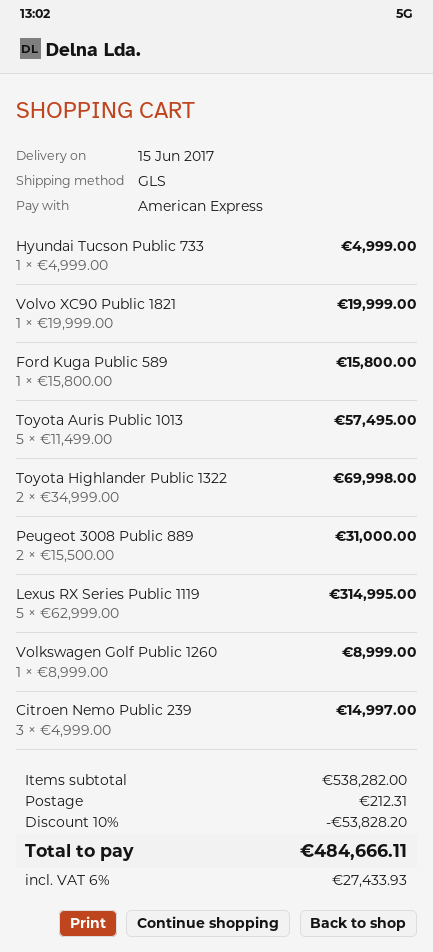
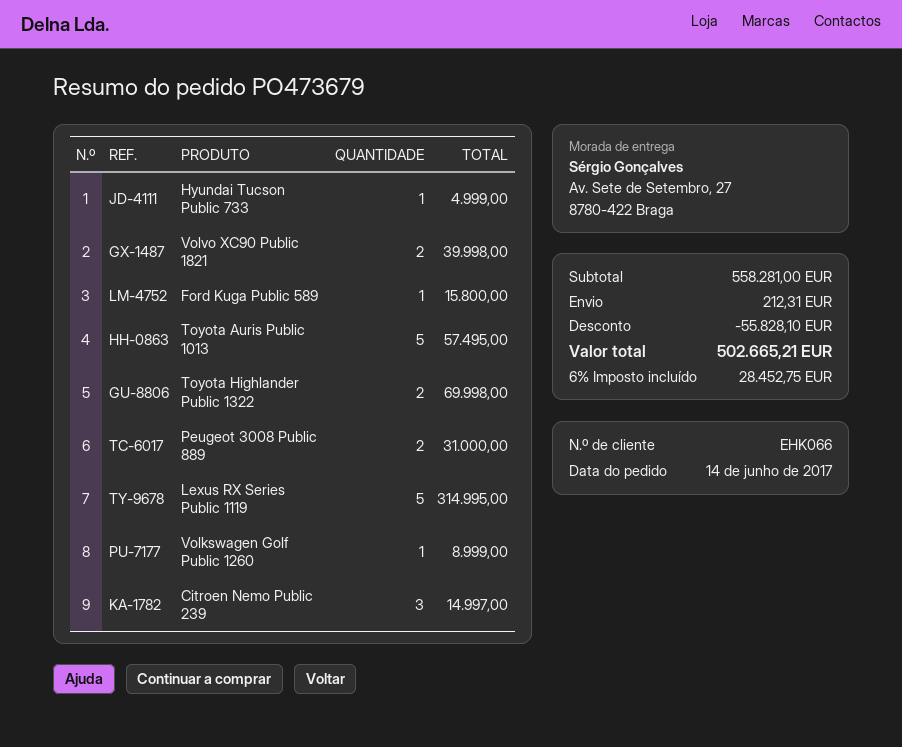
Volvo XC90 Public 1821: 1 for 19999.00 -> 2 for 39998.00
subtotal: 538282.00 -> 558281.00
discount: 53828.20 -> 55828.10
tax: 6% = 27433.93 -> 6% = 28452.75
total: 484666.11 -> 502665.21

